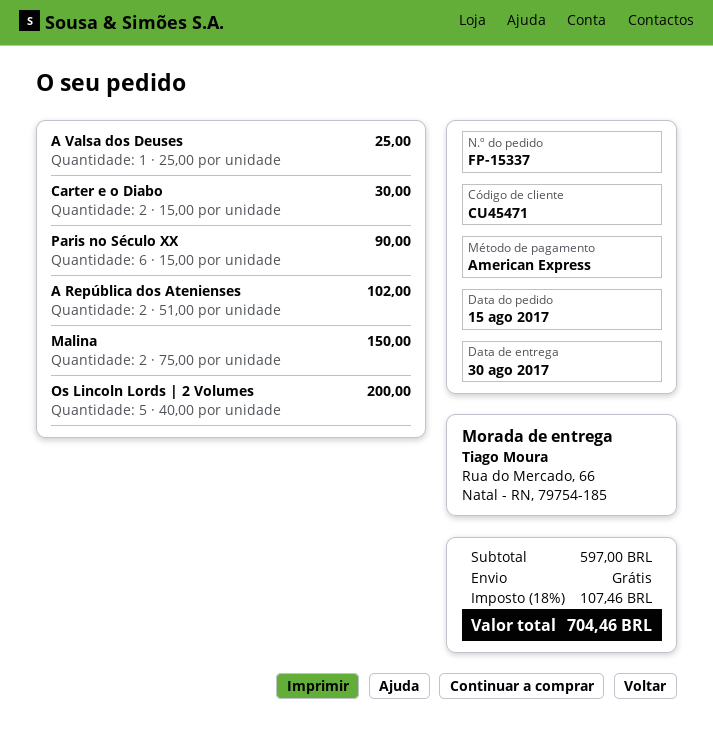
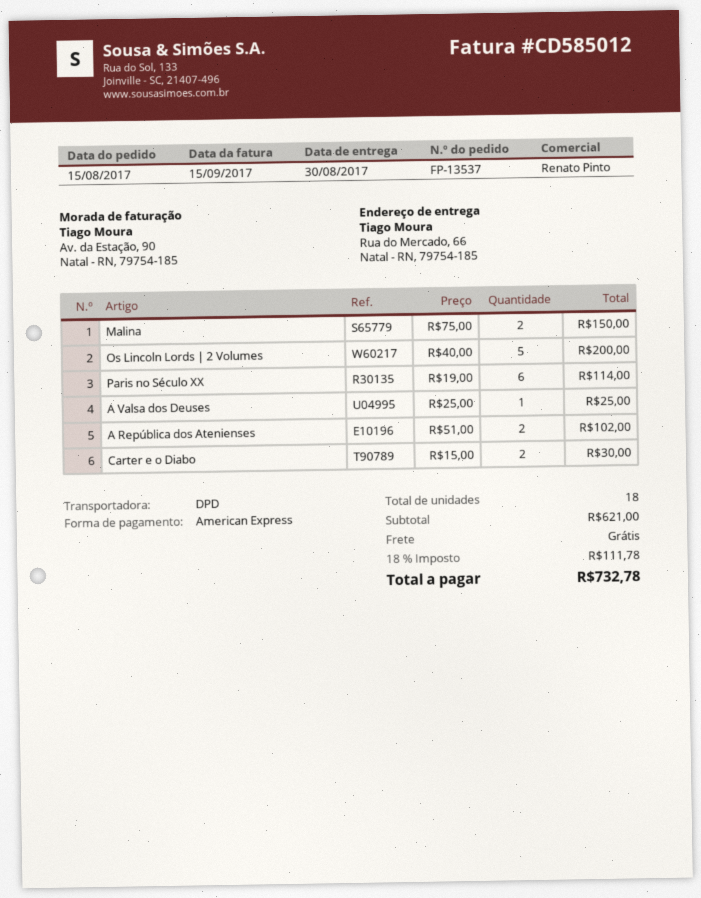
order number: FP-15337 -> FP-13537
Paris no Século XX: 6 x 15.00 = 90.00 -> 6 x 19.00 = 114.00
subtotal: 597.00 -> 621.00
tax: 18% = 107.46 -> 18% = 111.78
total: 704.46 -> 732.78

